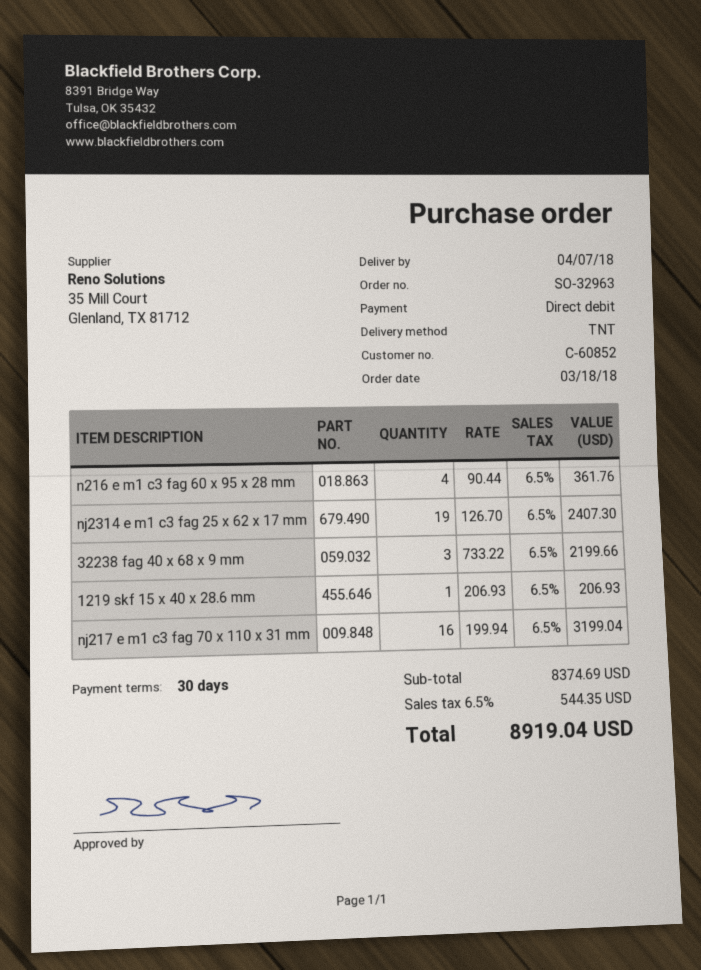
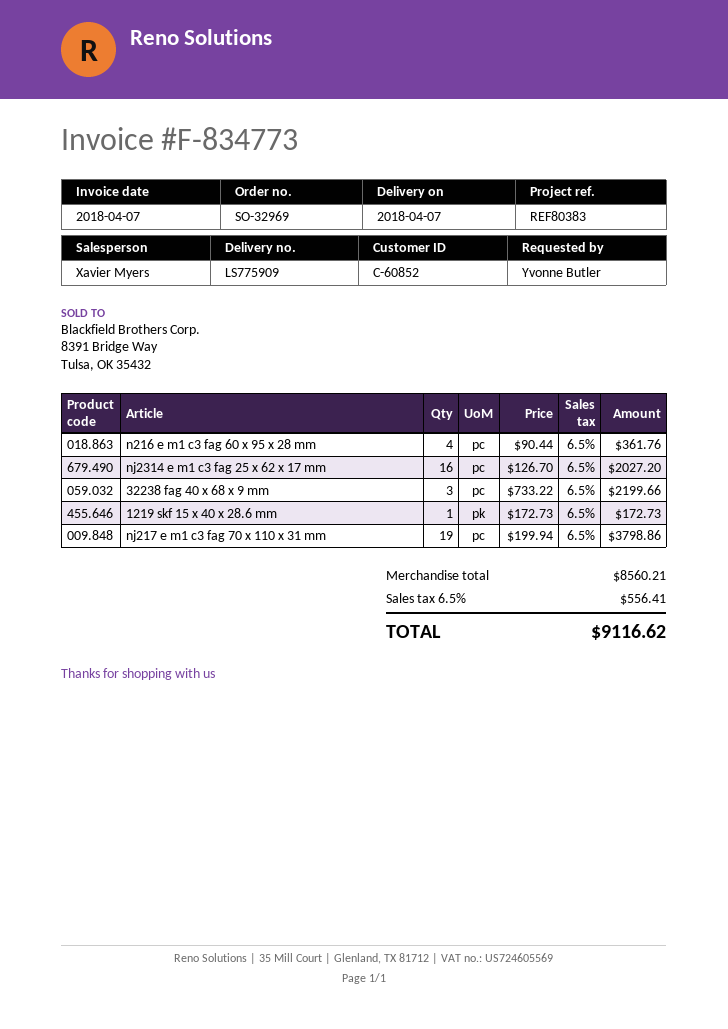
order number: SO-32963 -> SO-32969
nj2314 e m1 c3 fag 25 x 62 x 17 mm: 19 x 126.70 = 2407.30 -> 16 x 126.70 = 2027.20
1219 skf 15 x 40 x 28.6 mm: 1 x 206.93 = 206.93 -> 1 x 172.73 = 172.73
nj217 e m1 c3 fag 70 x 110 x 31 mm: 16 x 199.94 = 3199.04 -> 19 x 199.94 = 3798.86
subtotal: 8374.69 -> 8560.21
tax: 6.5% = 544.35 -> 6.5% = 556.41
total: 8919.04 -> 9116.62

